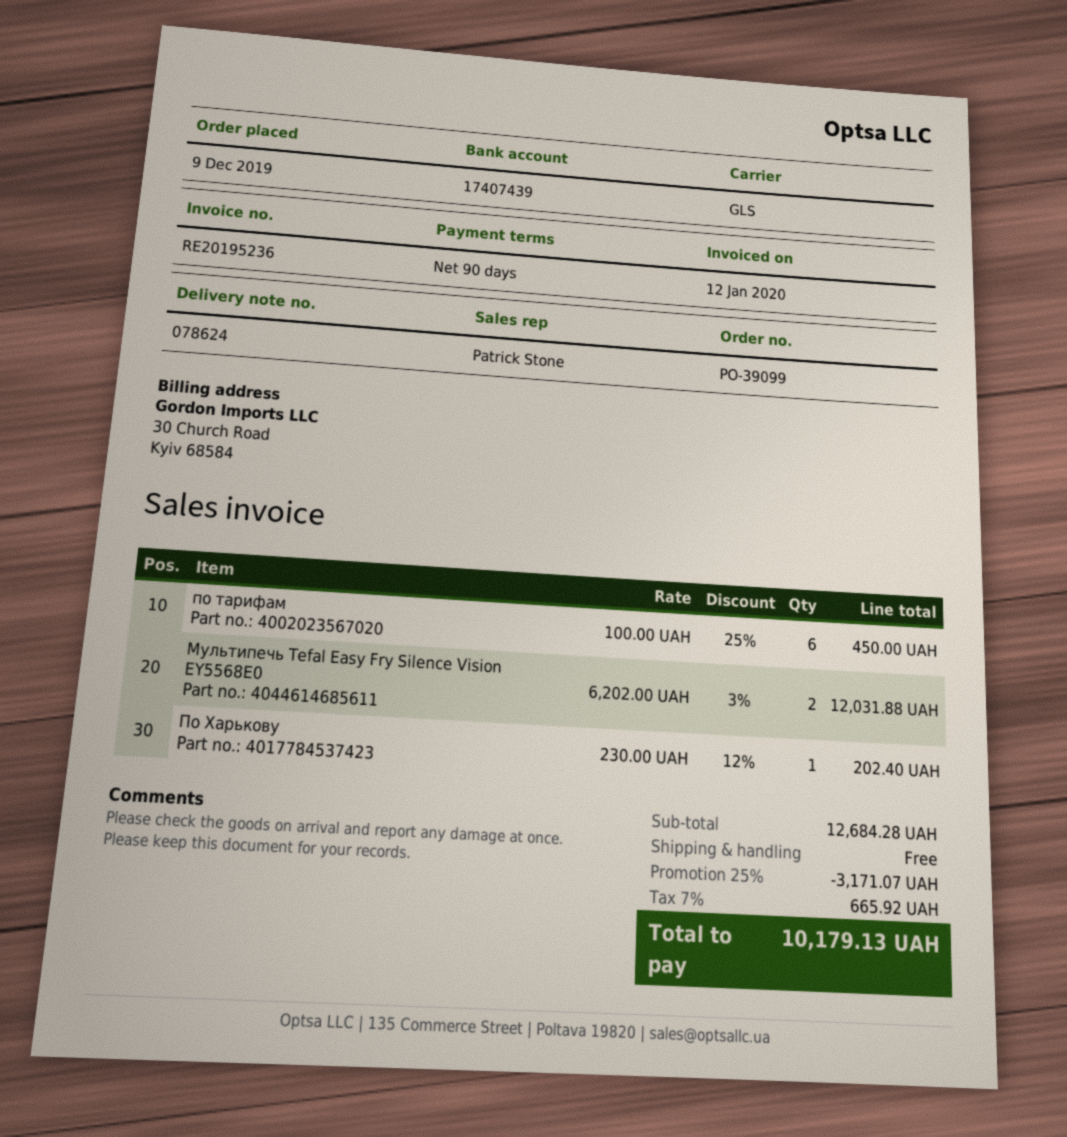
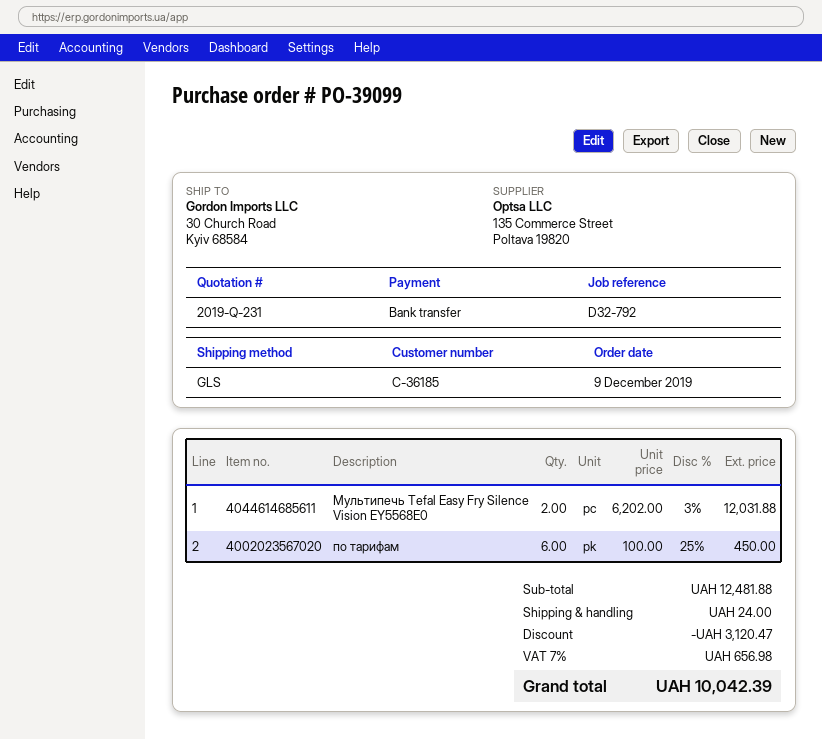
По Харькову: 1 x 230.00 - 12% = 202.40 -> none
subtotal: 12684.28 -> 12481.88
discount: 3171.07 -> 3120.47
shipping: 0.00 -> 24.00
tax: 7% = 665.92 -> 7% = 656.98
total: 10179.13 -> 10042.39

